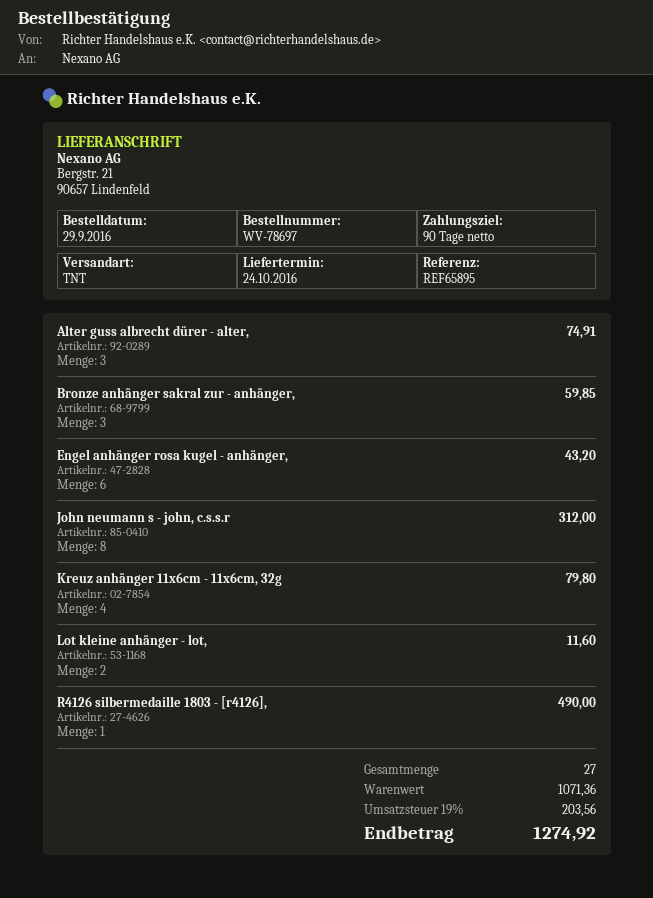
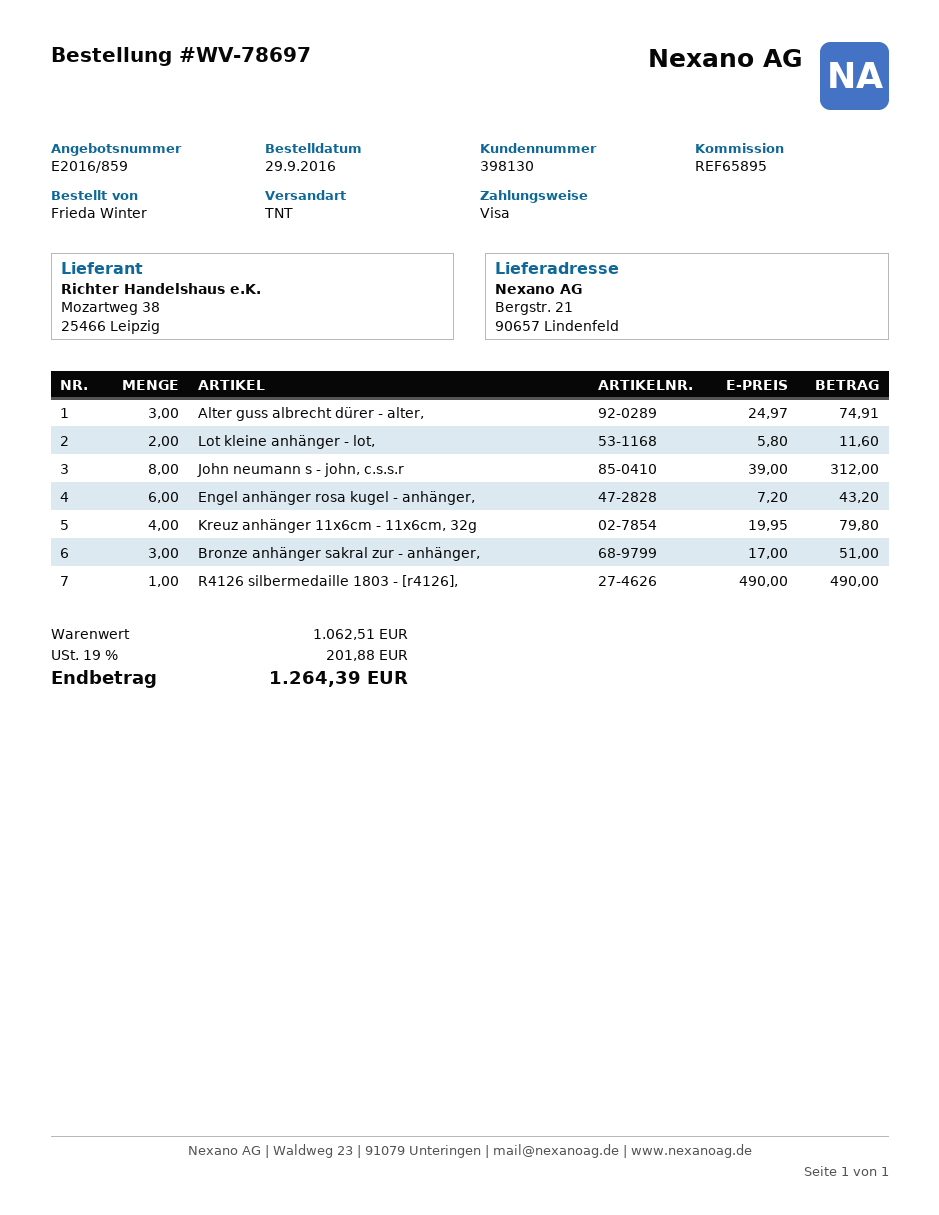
Bronze anhänger sakral zur - anhänger,: 3 for 59.85 -> 3 for 51.00
subtotal: 1071.36 -> 1062.51
tax: 19% = 203.56 -> 19% = 201.88
total: 1274.92 -> 1264.39

